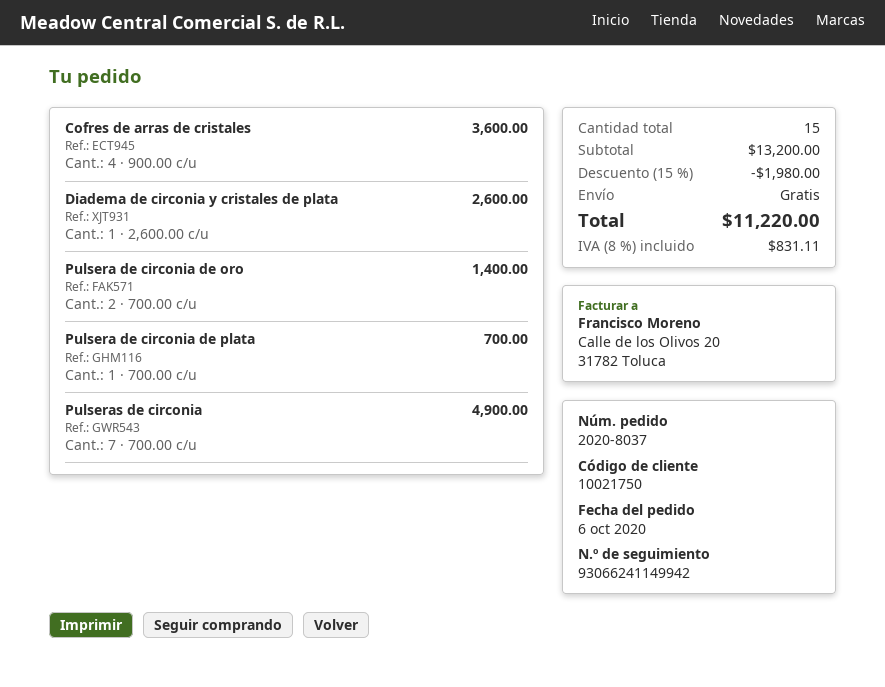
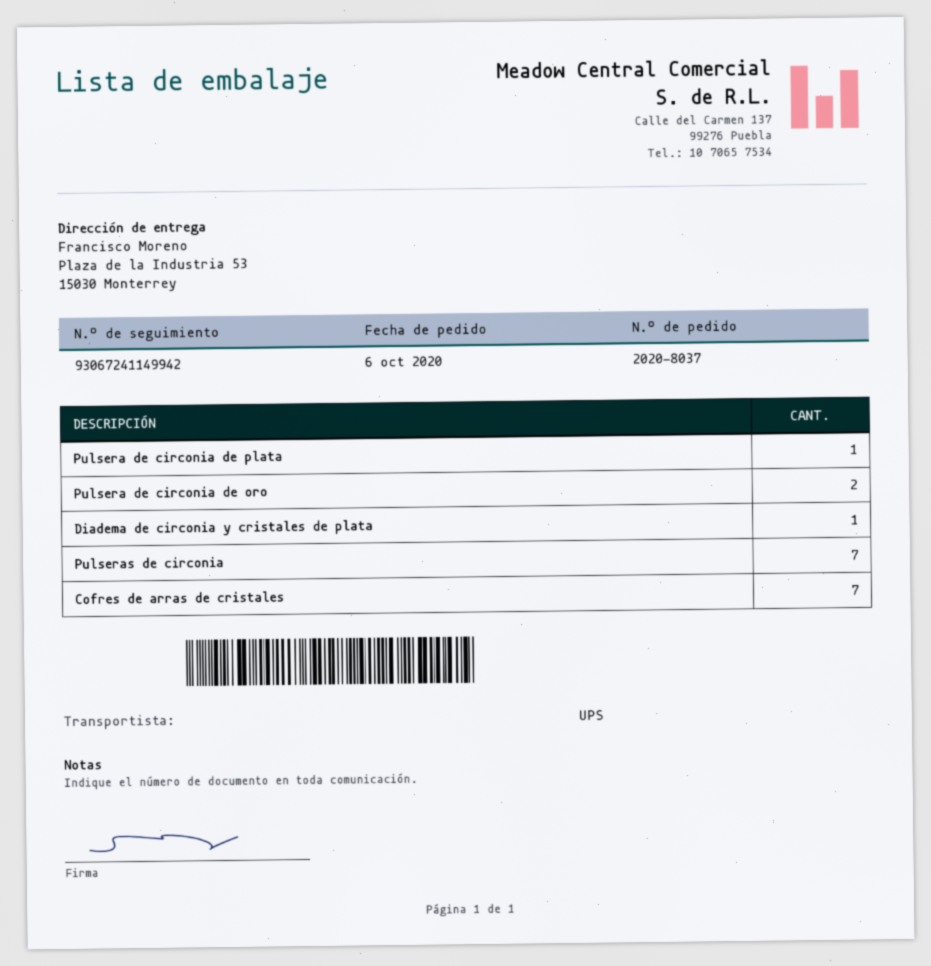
tracking number: 93066241149942 -> 93067241149942
Cofres de arras de cristales: 4 -> 7

